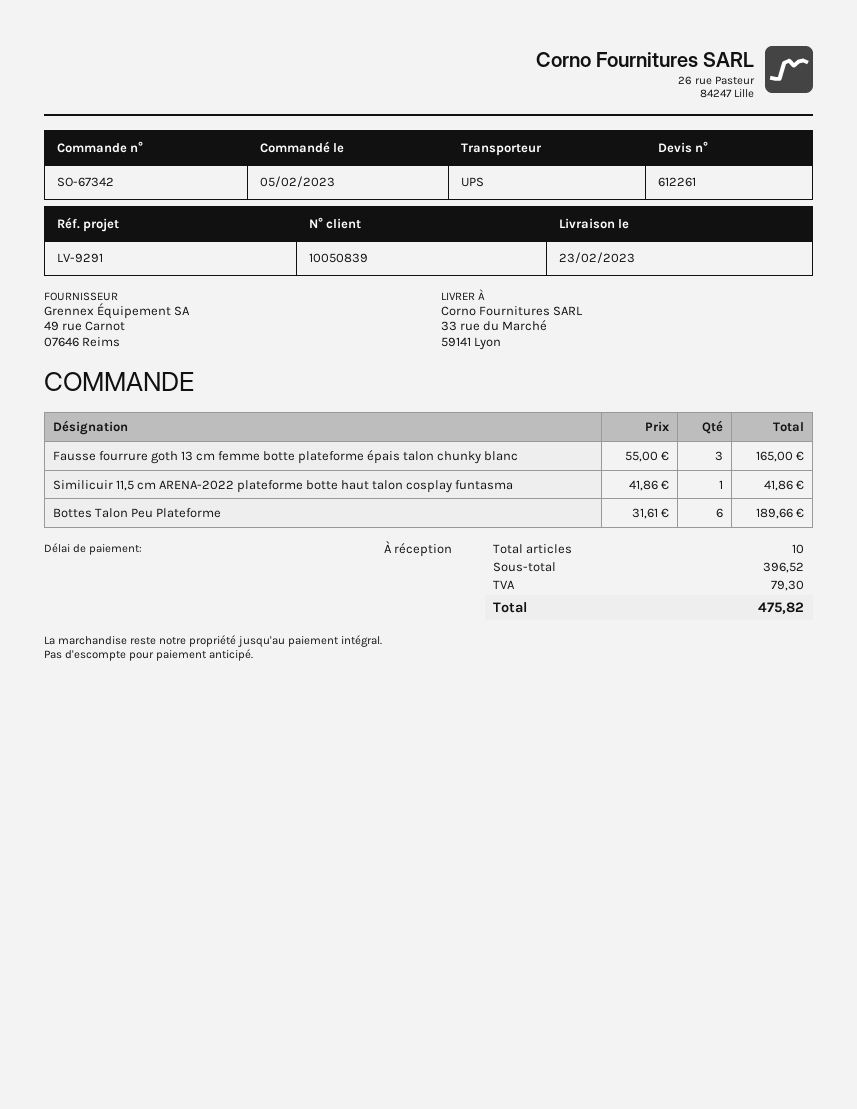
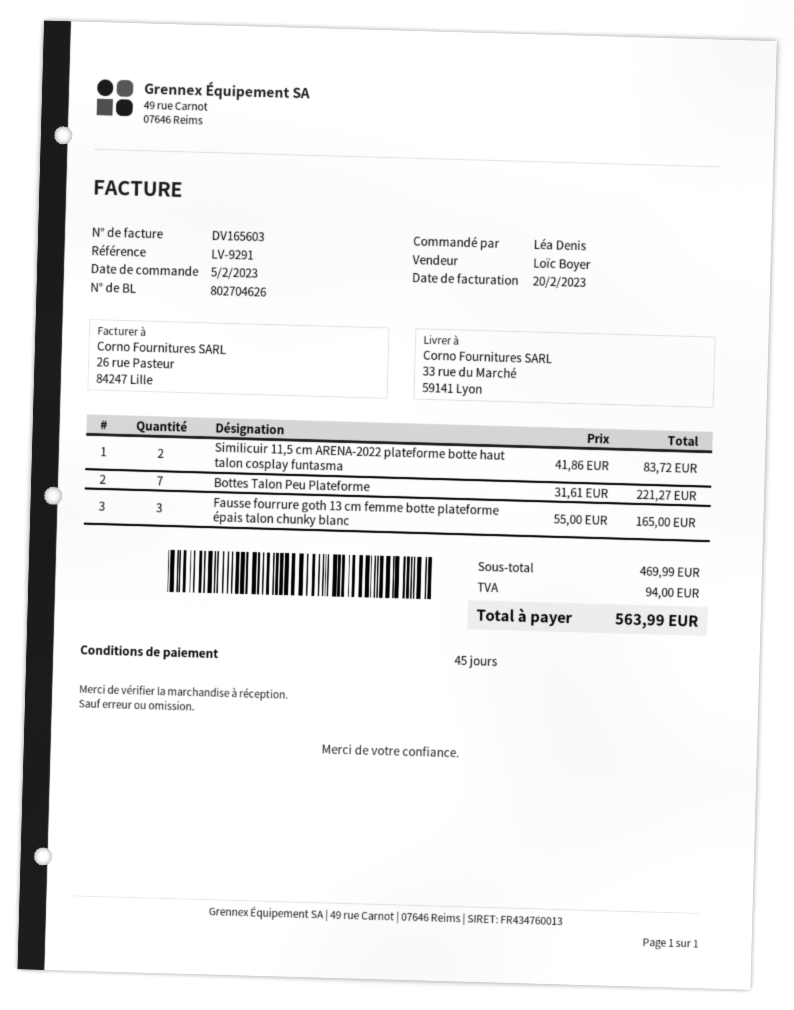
payment terms: on receipt -> 45 days
Similicuir 11,5 cm ARENA-2022 plateforme botte haut talon cosplay funtasma: 1 x 41.86 = 41.86 -> 2 x 41.86 = 83.72
Bottes Talon Peu Plateforme: 6 x 31.61 = 189.66 -> 7 x 31.61 = 221.27
subtotal: 396.52 -> 469.99
tax: 79.30 -> 94.00
total: 475.82 -> 563.99

